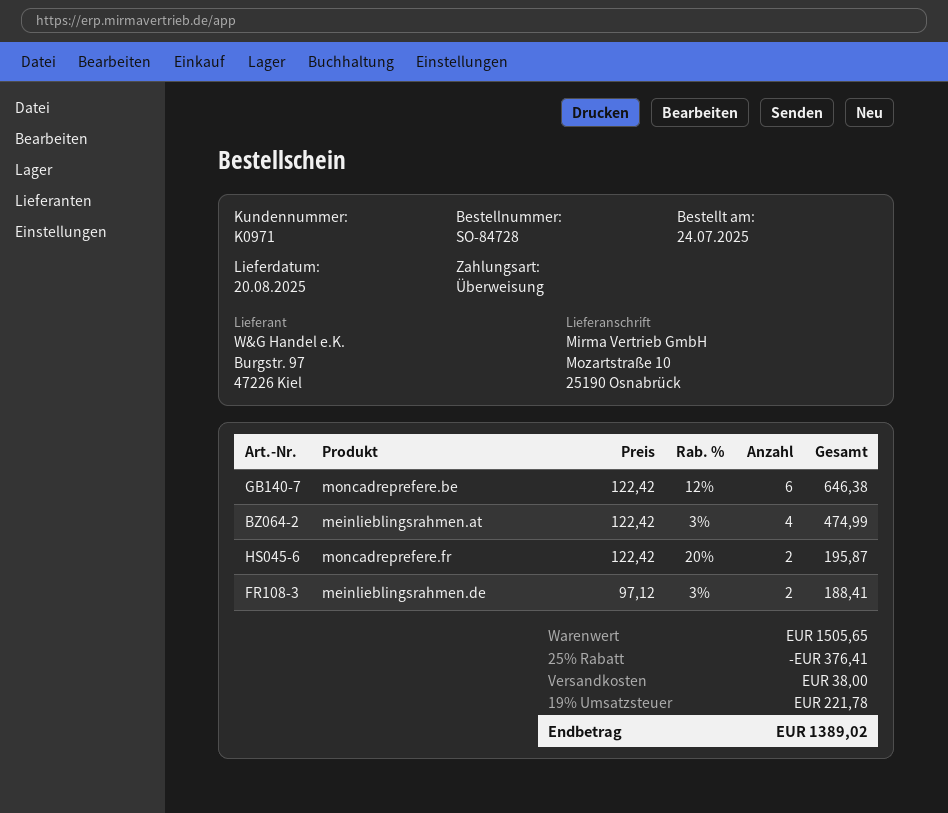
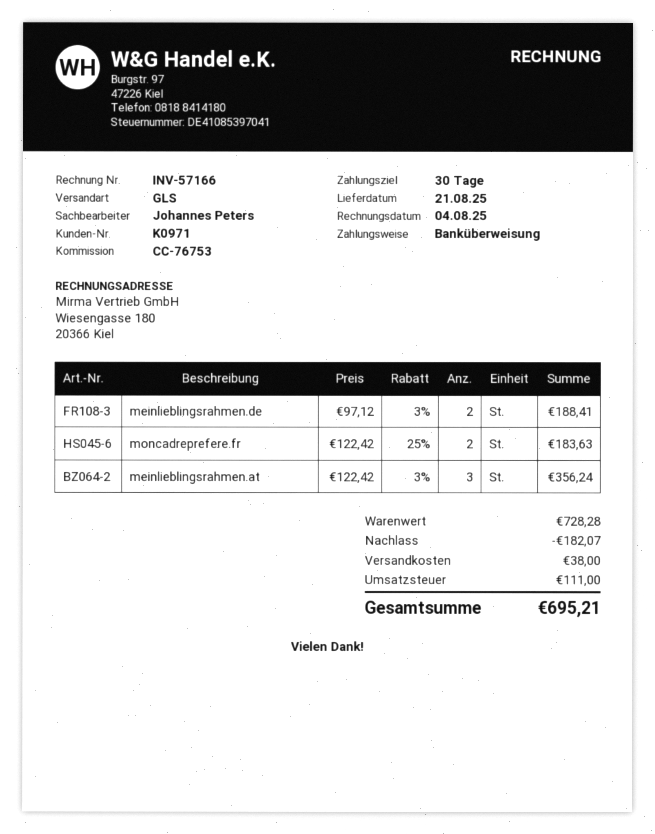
delivery date: 2025-08-20 -> 2025-08-21
moncadreprefere.be: 6 x 122.42 - 12% = 646.38 -> none
meinlieblingsrahmen.at: 4 x 122.42 - 3% = 474.99 -> 3 x 122.42 - 3% = 356.24
moncadreprefere.fr: 2 x 122.42 - 20% = 195.87 -> 2 x 122.42 - 25% = 183.63
subtotal: 1505.65 -> 728.28
discount: 376.41 -> 182.07
tax: 221.78 -> 111.00
total: 1389.02 -> 695.21

